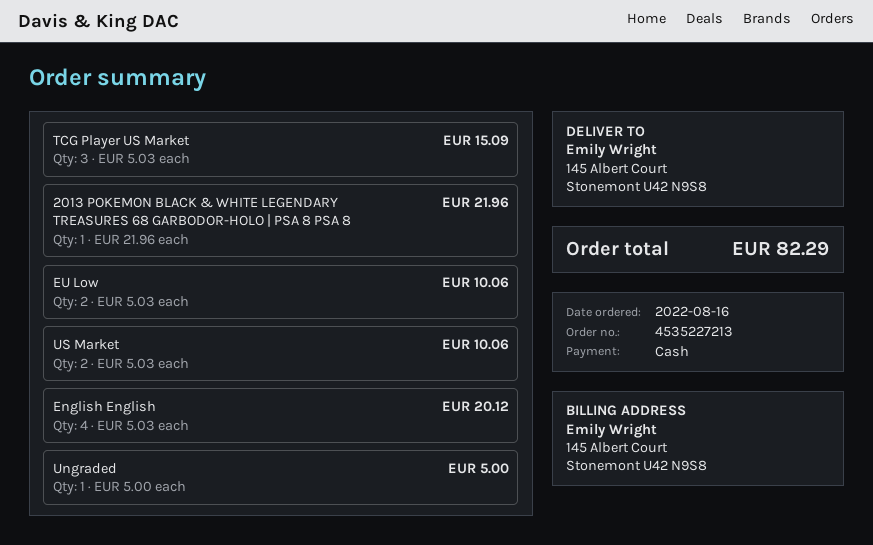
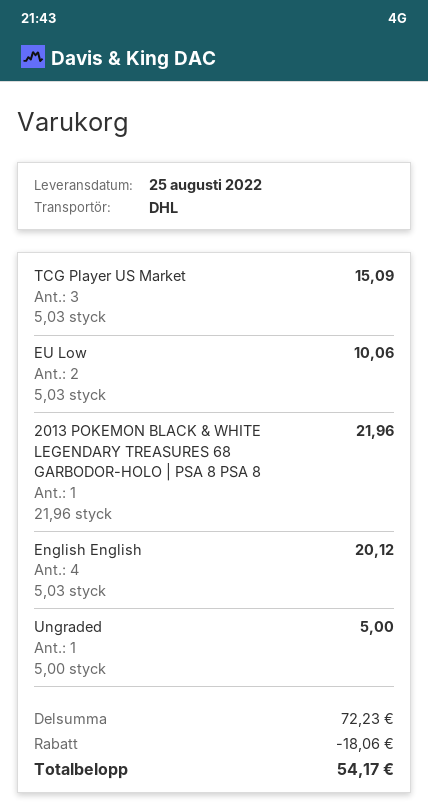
US Market: 2 x 5.03 = 10.06 -> none
discount: none -> 18.06
total: 82.29 -> 54.17

